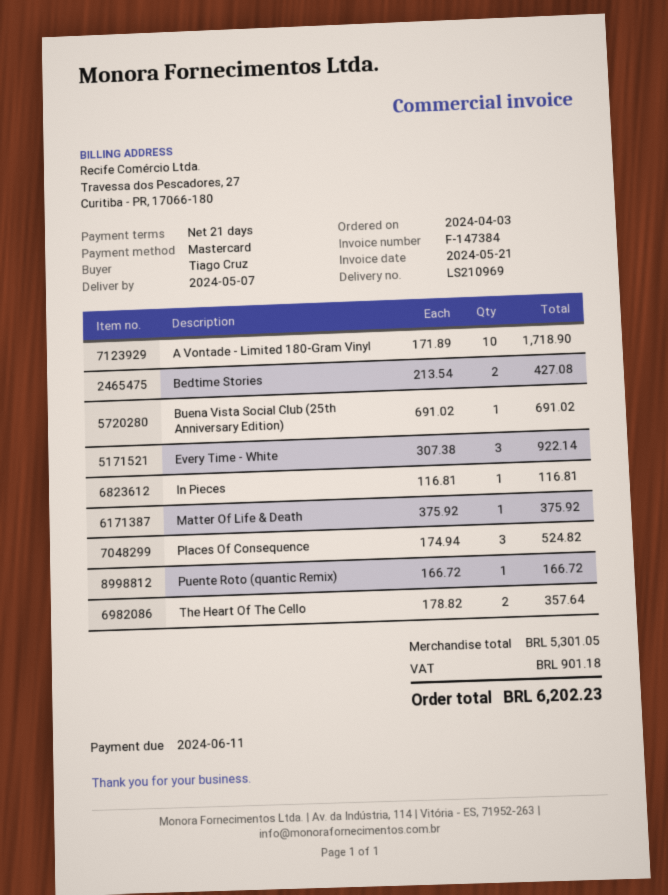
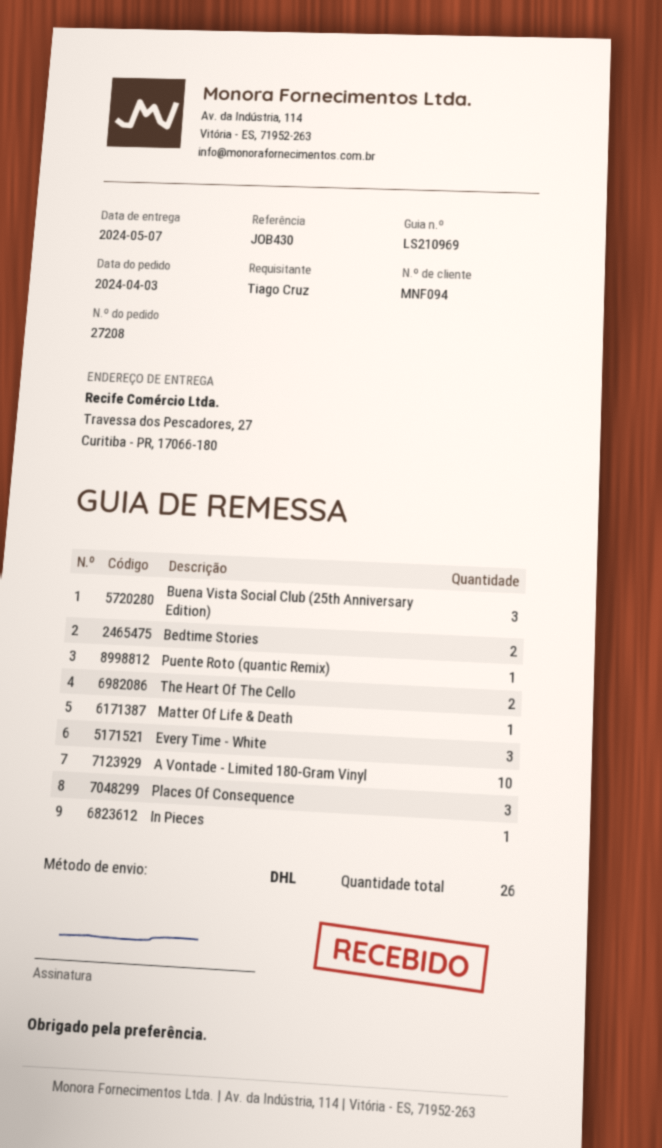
Buena Vista Social Club (25th Anniversary Edition): 1 -> 3

